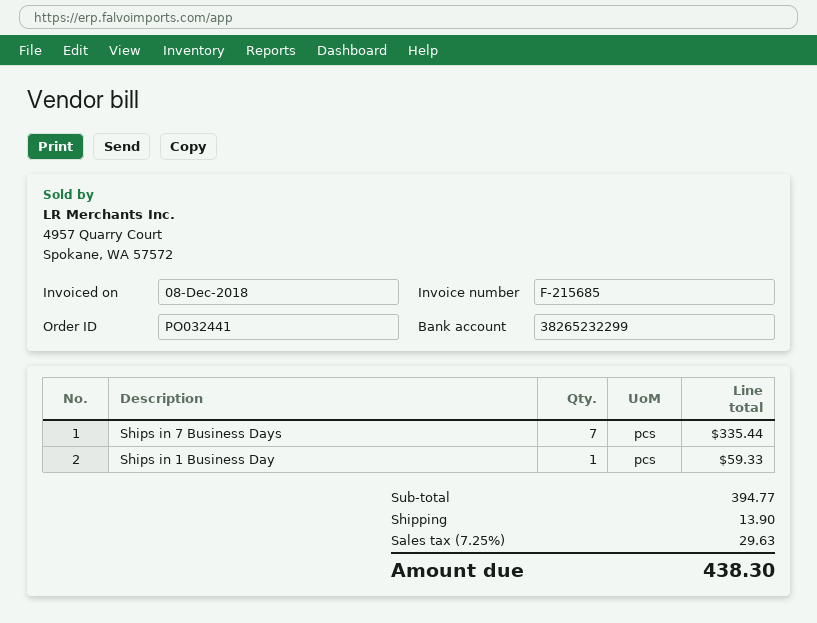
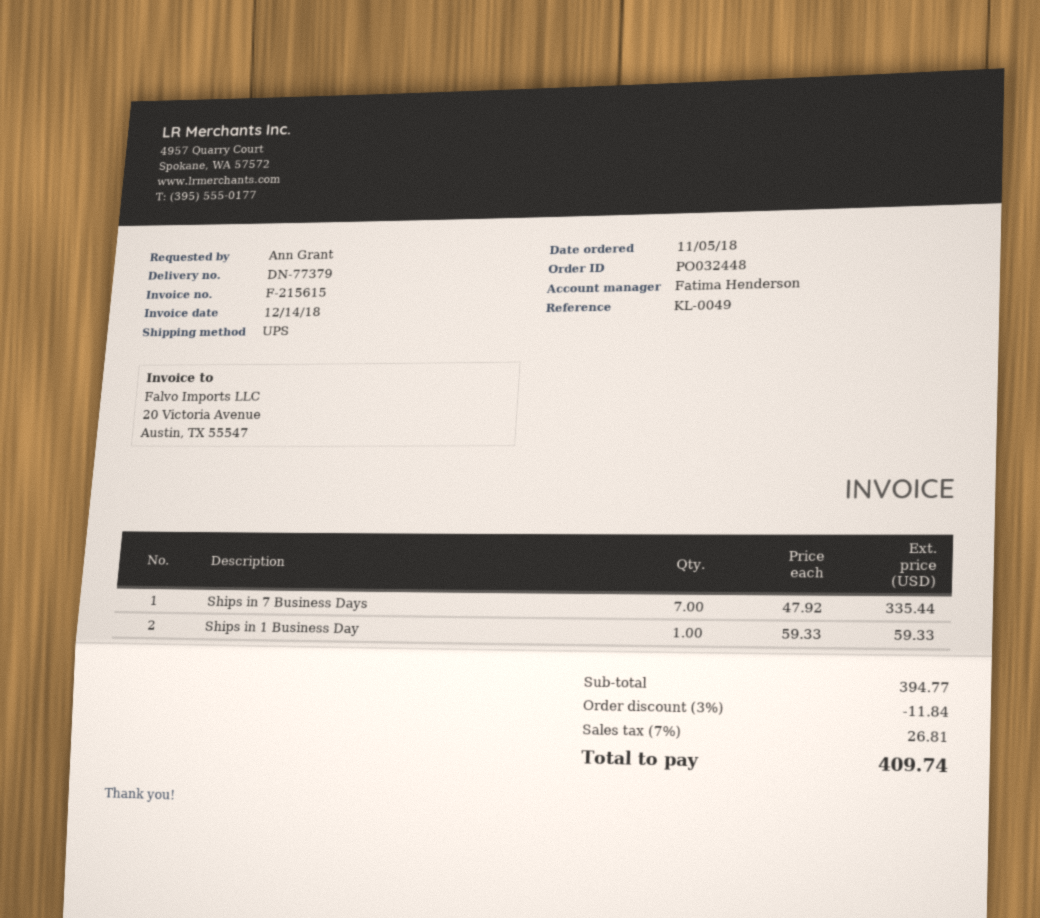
order number: PO032441 -> PO032448
invoice number: F-215685 -> F-215615
invoice date: 2018-12-08 -> 2018-12-14
discount: none -> 3% = 11.84
shipping: 13.90 -> none
tax: 7.25% = 29.63 -> 7% = 26.81
total: 438.30 -> 409.74

